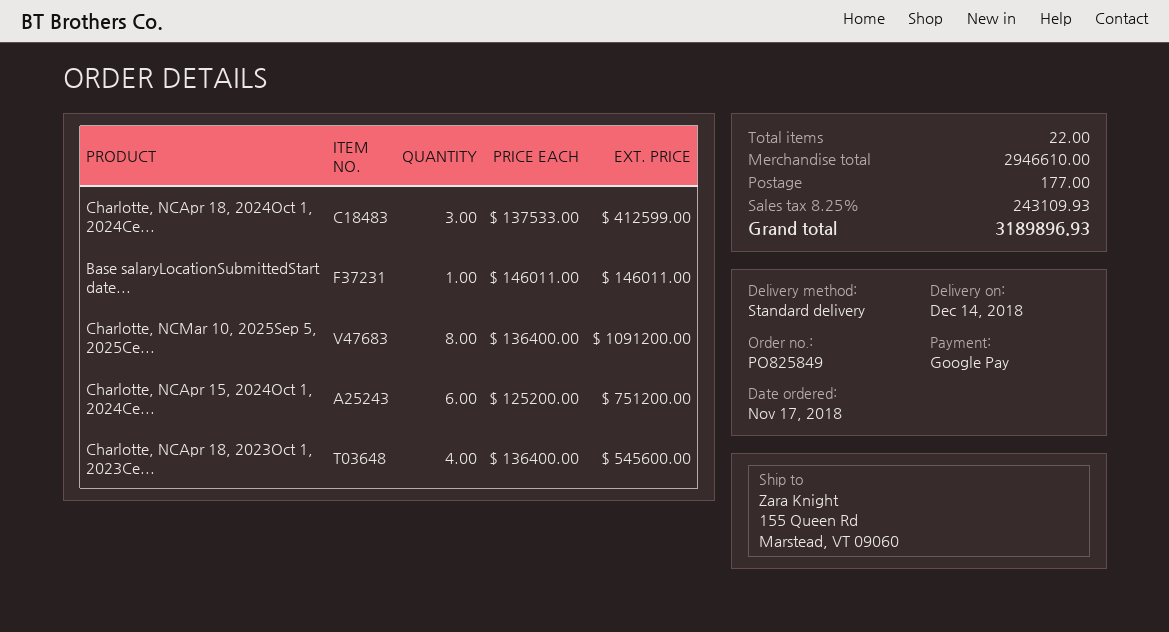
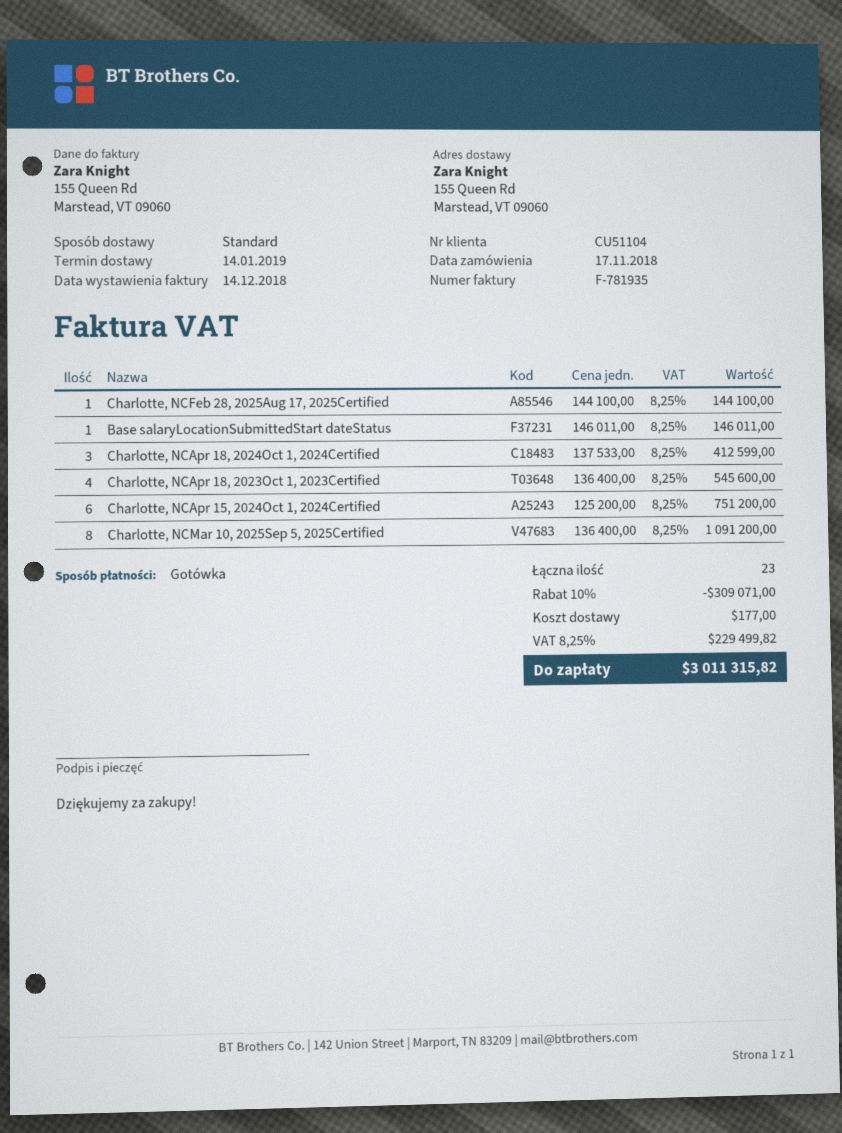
delivery date: 2018-12-14 -> 2019-01-14
payment method: Google Pay -> cash
Charlotte, NCFeb 28, 2025Aug 17, 2025Certified: none -> 1 x 144100.00 = 144100.00
total quantity: 22 -> 23
discount: none -> 10% = 309071.00
tax: 8.25% = 243109.93 -> 8.25% = 229499.82
total: 3189896.93 -> 3011315.82

